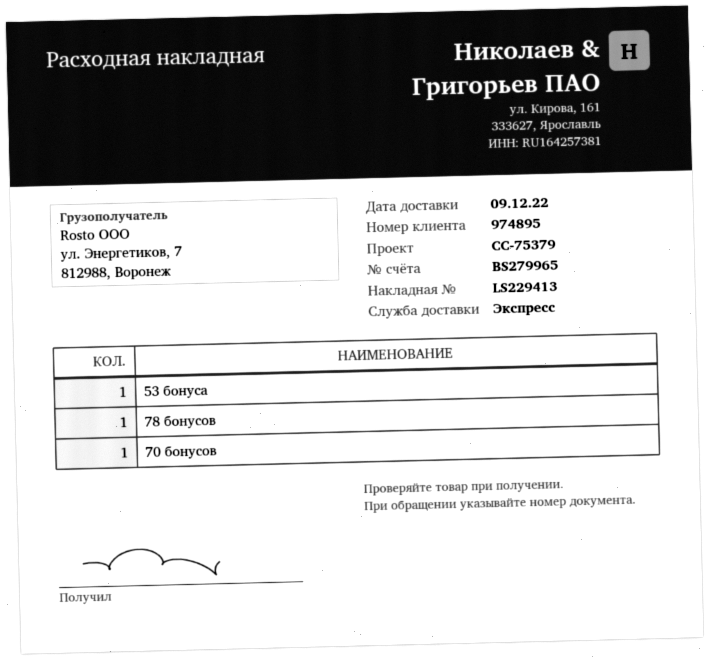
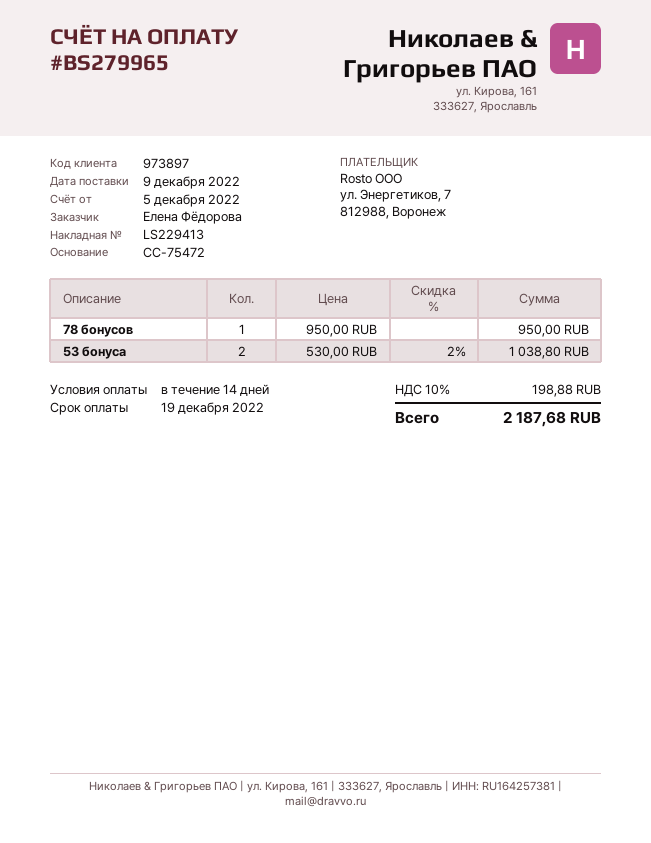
customer number: 974895 -> 973897
reference: CC-75379 -> CC-75472
53 бонуса: 1 -> 2
70 бонусов: 1 -> none

